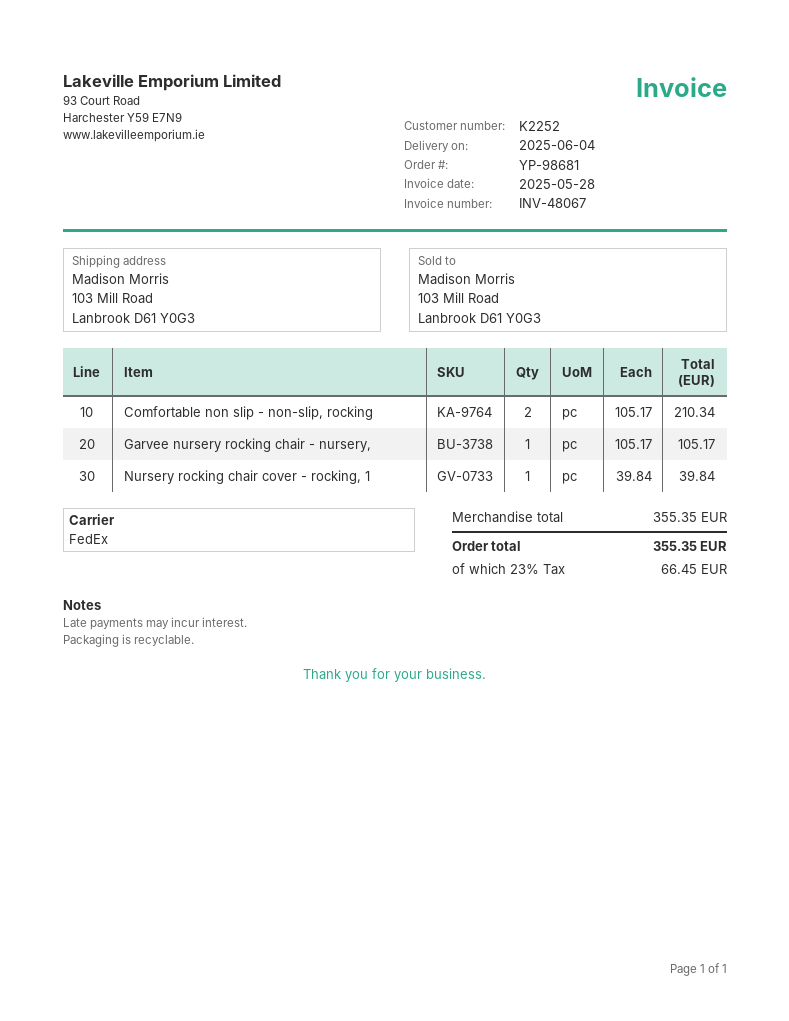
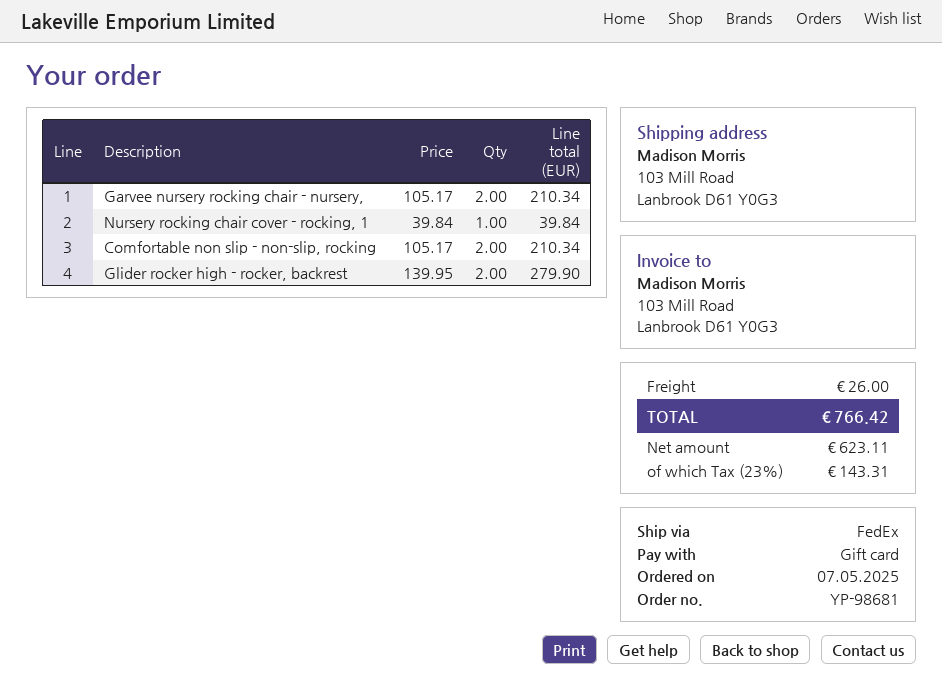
Garvee nursery rocking chair - nursery,: 1 x 105.17 = 105.17 -> 2 x 105.17 = 210.34
Glider rocker high - rocker, backrest: none -> 2 x 139.95 = 279.90
shipping: none -> 26.00
tax: 23% = 66.45 -> 23% = 143.31
total: 355.35 -> 766.42

